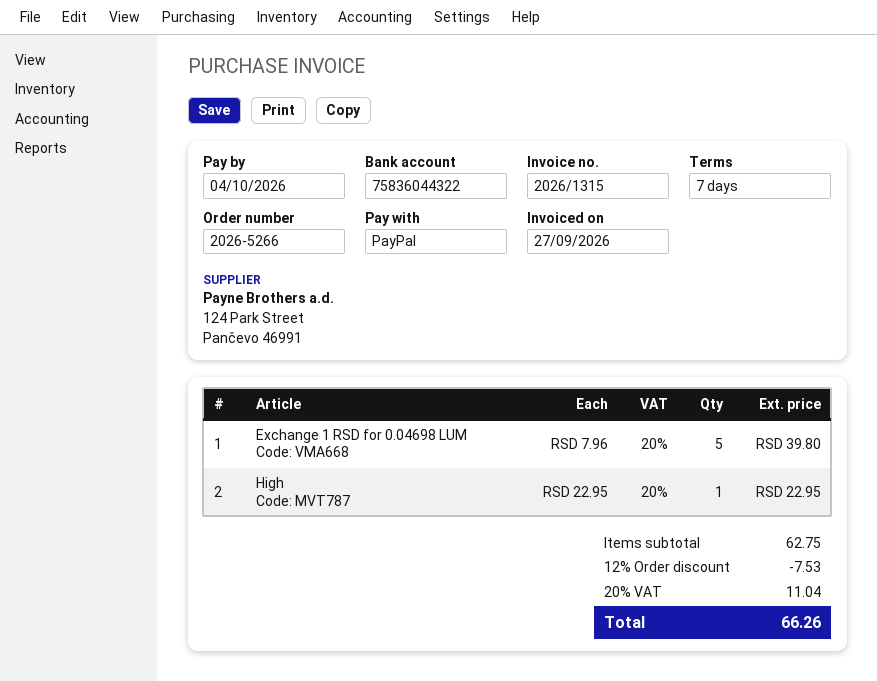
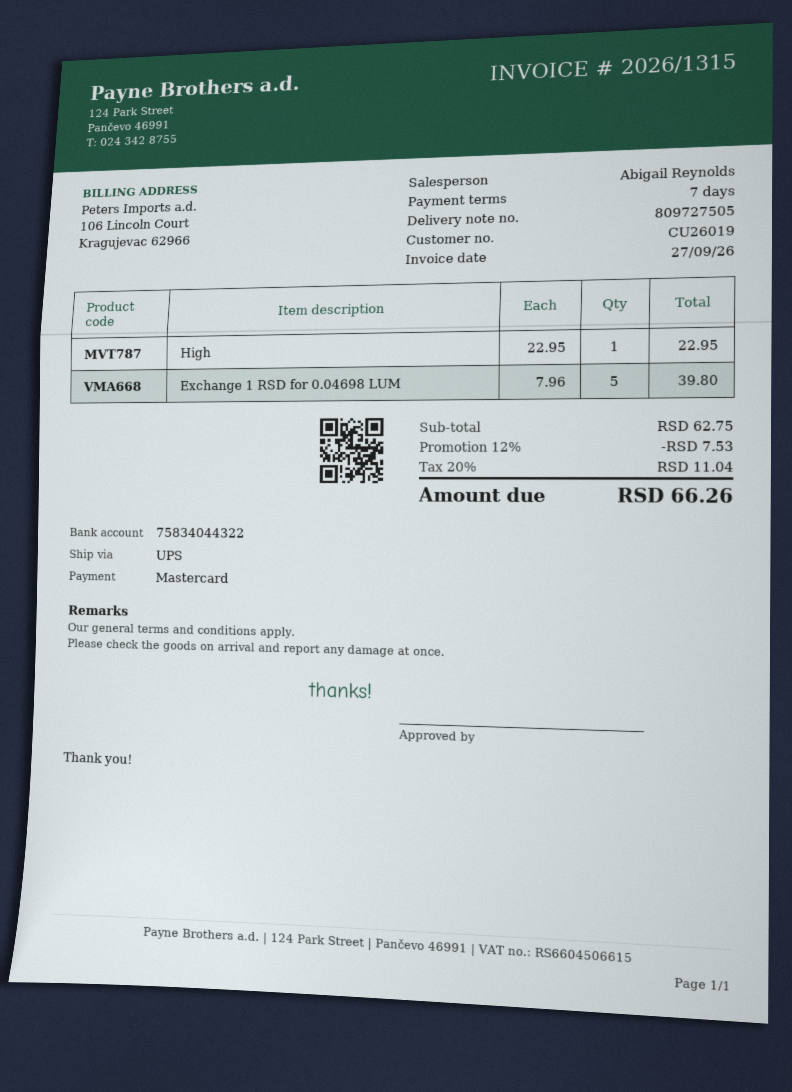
payment method: PayPal -> Mastercard
bank account: 75836044322 -> 75834044322

